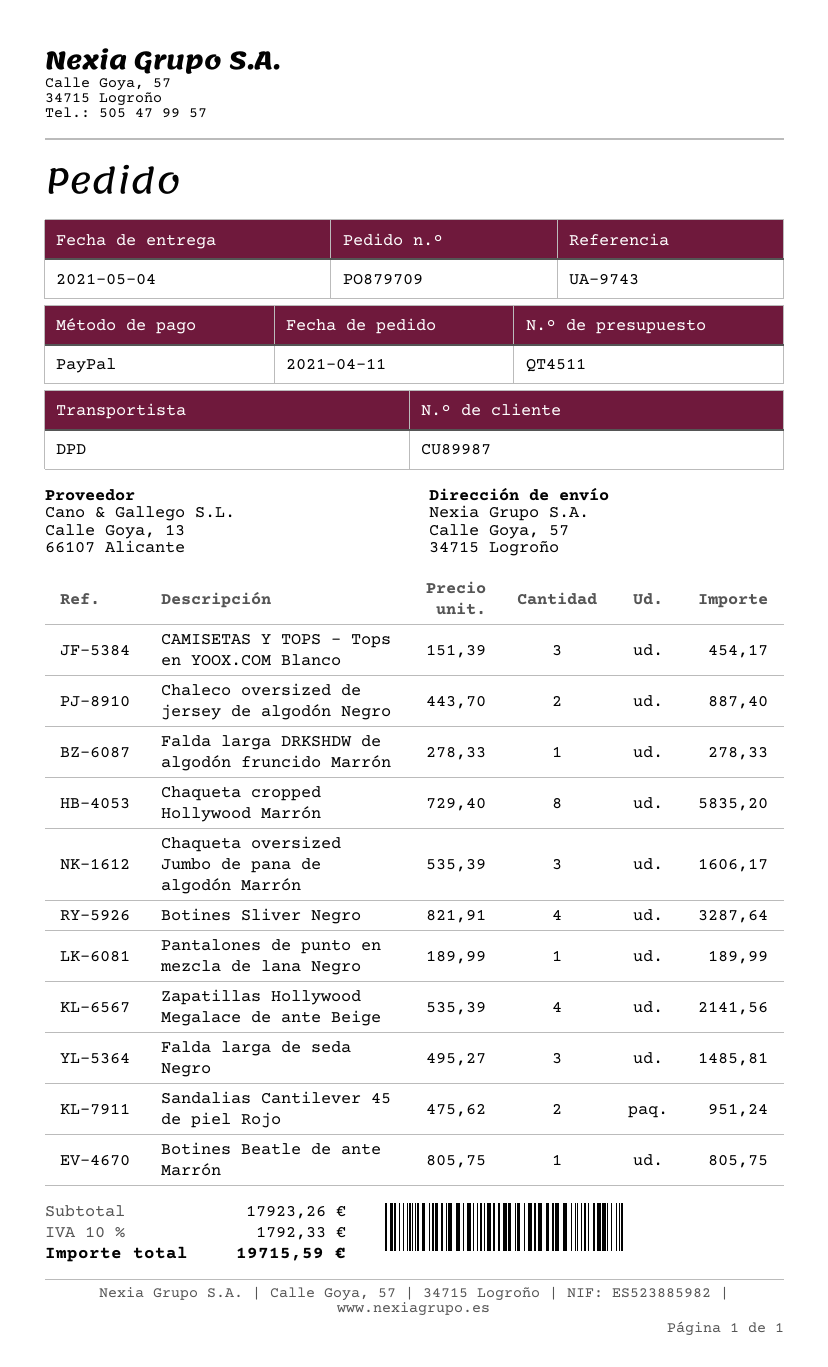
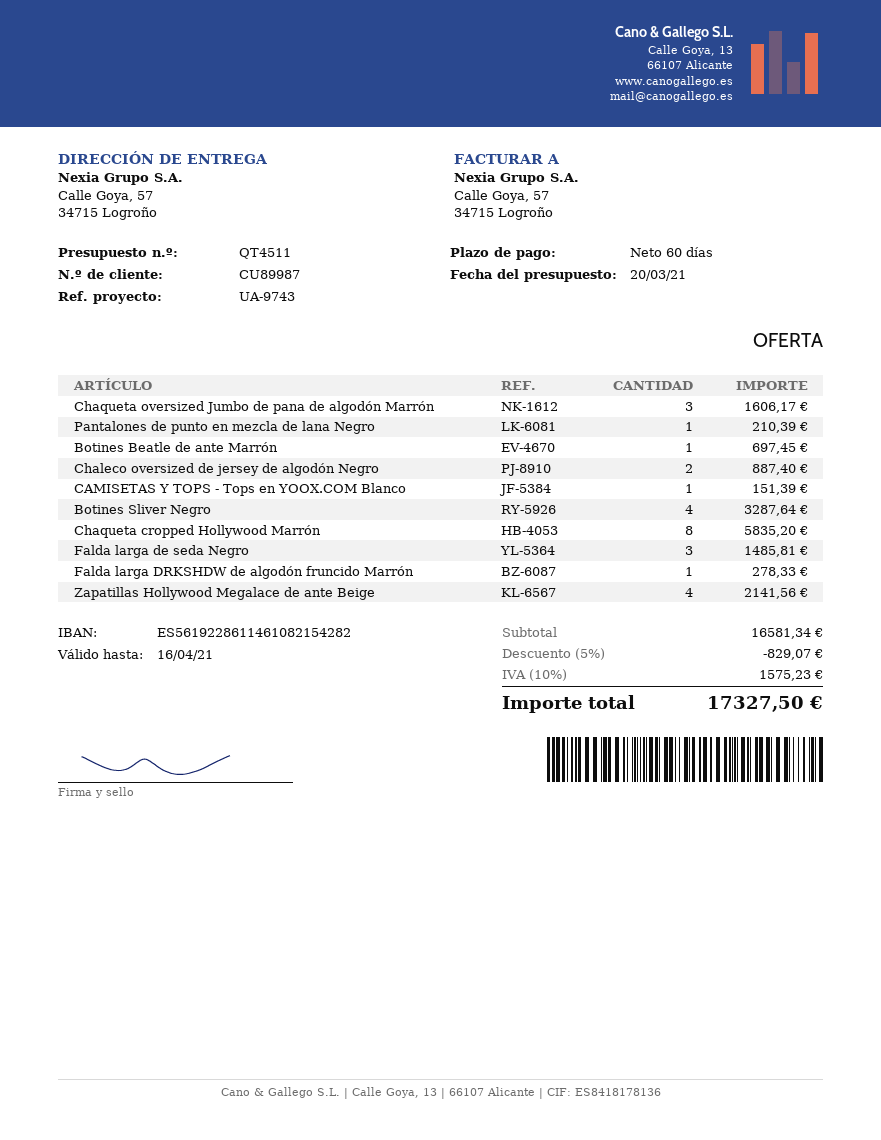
CAMISETAS Y TOPS - Tops en YOOX.COM Blanco: 3 for 454.17 -> 1 for 151.39
Pantalones de punto en mezcla de lana Negro: 1 for 189.99 -> 1 for 210.39
Sandalias Cantilever 45 de piel Rojo: 2 for 951.24 -> none
Botines Beatle de ante Marrón: 1 for 805.75 -> 1 for 697.45
subtotal: 17923.26 -> 16581.34
discount: none -> 5% = 829.07
tax: 10% = 1792.33 -> 10% = 1575.23
total: 19715.59 -> 17327.50

